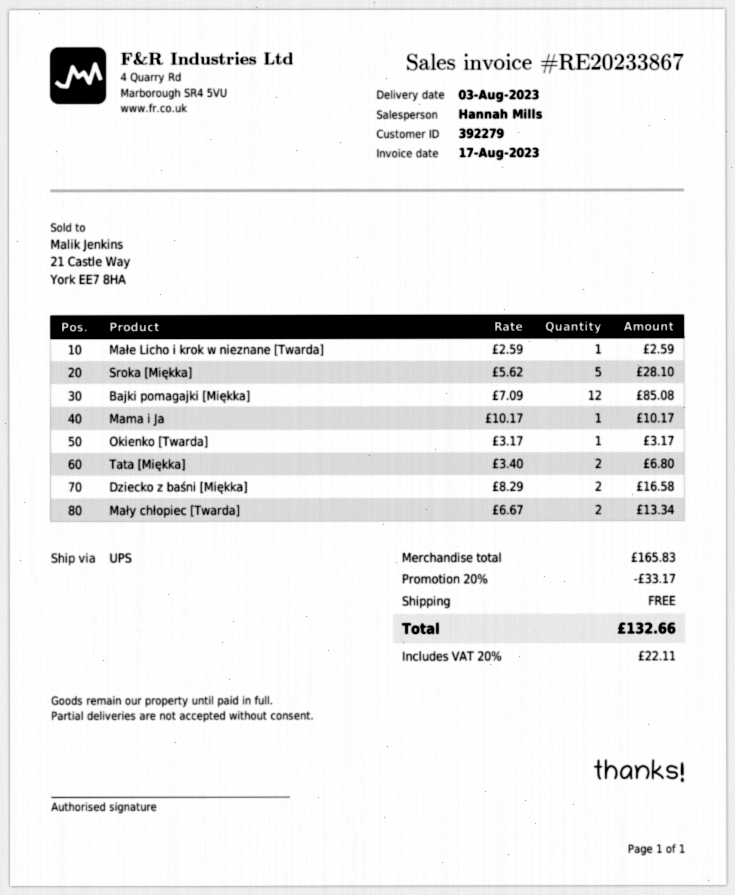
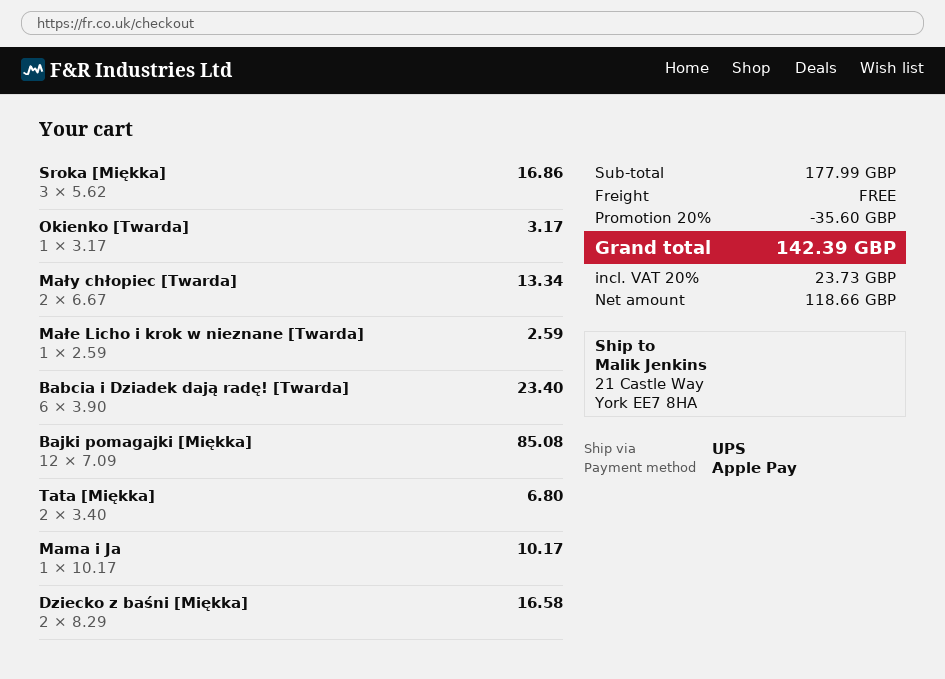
Sroka [Miękka]: 5 x 5.62 = 28.10 -> 3 x 5.62 = 16.86
Babcia i Dziadek dają radę! [Twarda]: none -> 6 x 3.90 = 23.40
subtotal: 165.83 -> 177.99
discount: 20% = 33.17 -> 20% = 35.60
tax: 20% = 22.11 -> 20% = 23.73
total: 132.66 -> 142.39

